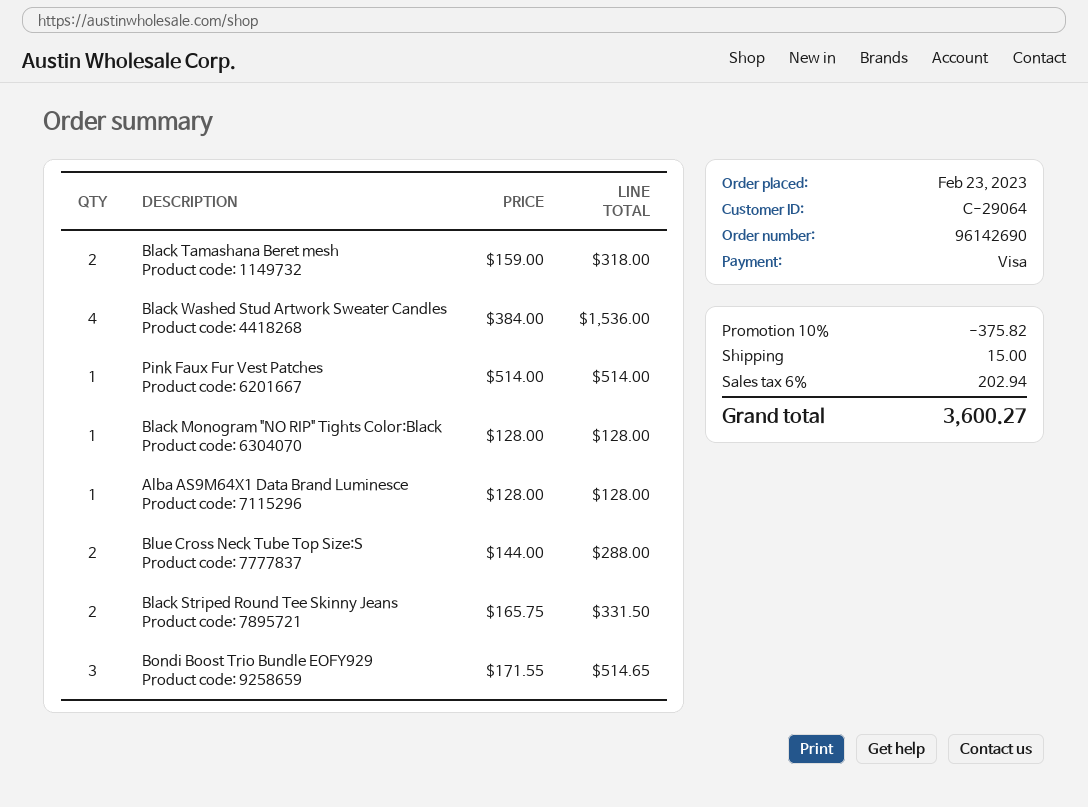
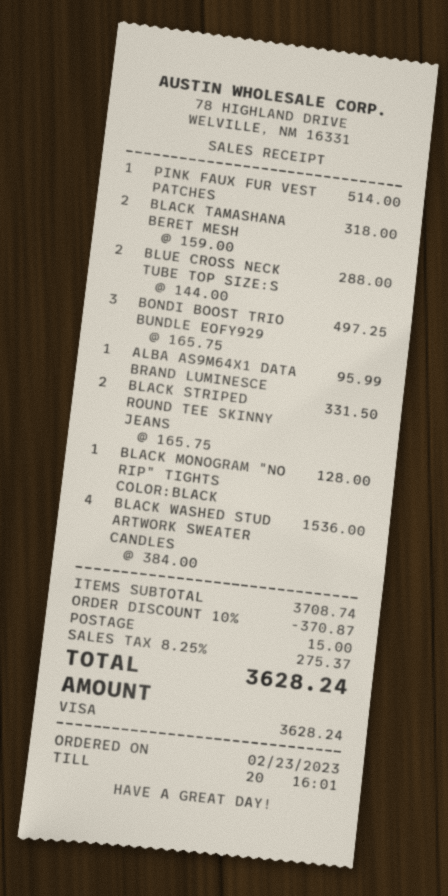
Alba AS9M64X1 Data Brand Luminesce: 1 x 128.00 = 128.00 -> 1 x 95.99 = 95.99
Bondi Boost Trio Bundle EOFY929: 3 x 171.55 = 514.65 -> 3 x 165.75 = 497.25
discount: 10% = 375.82 -> 10% = 370.87
tax: 6% = 202.94 -> 8.25% = 275.37
total: 3600.27 -> 3628.24

